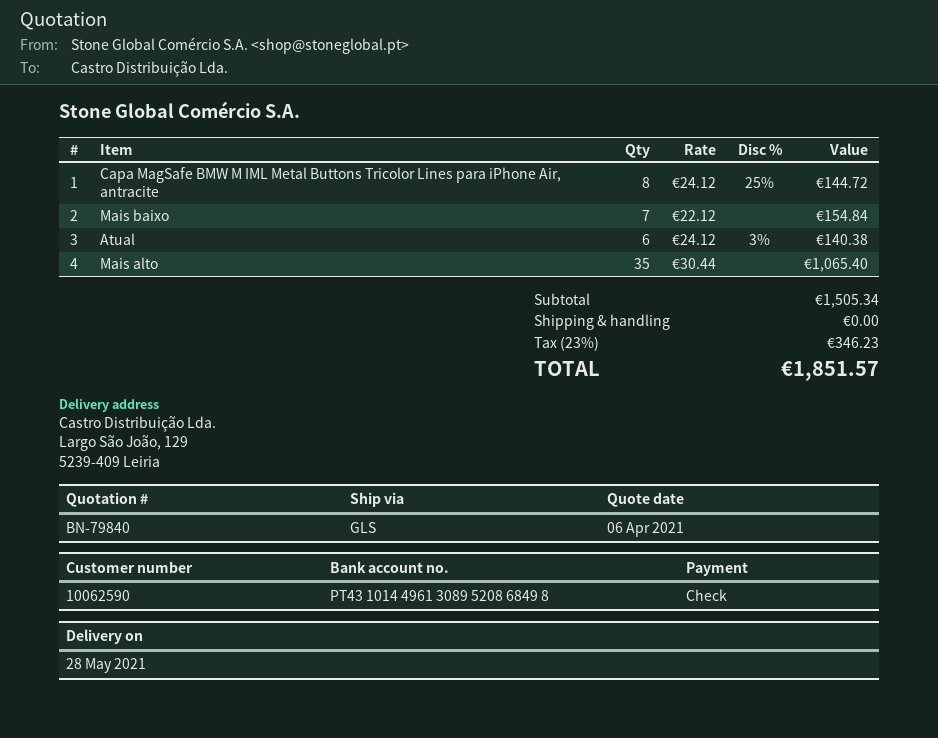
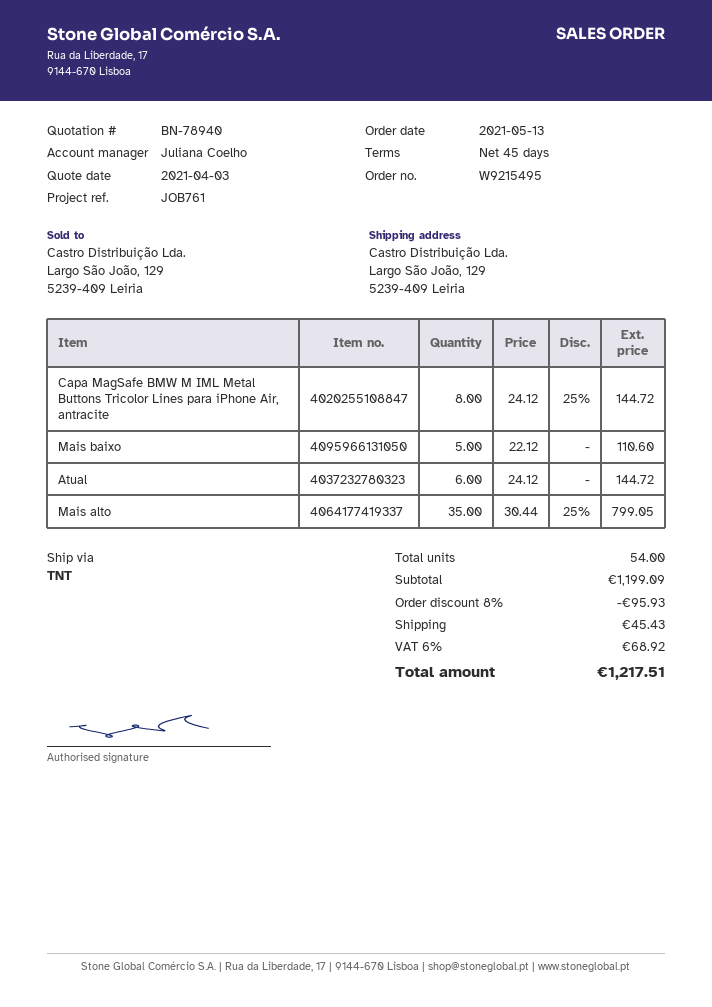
quote number: BN-79840 -> BN-78940
quote date: 2021-04-06 -> 2021-04-03
shipping method: GLS -> TNT
Mais baixo: 7 x 22.12 = 154.84 -> 5 x 22.12 = 110.60
Atual: 6 x 24.12 - 3% = 140.38 -> 6 x 24.12 = 144.72
Mais alto: 35 x 30.44 = 1065.40 -> 35 x 30.44 - 25% = 799.05
subtotal: 1505.34 -> 1199.09
discount: none -> 8% = 95.93
shipping: 0.00 -> 45.43
tax: 23% = 346.23 -> 6% = 68.92
total: 1851.57 -> 1217.51

